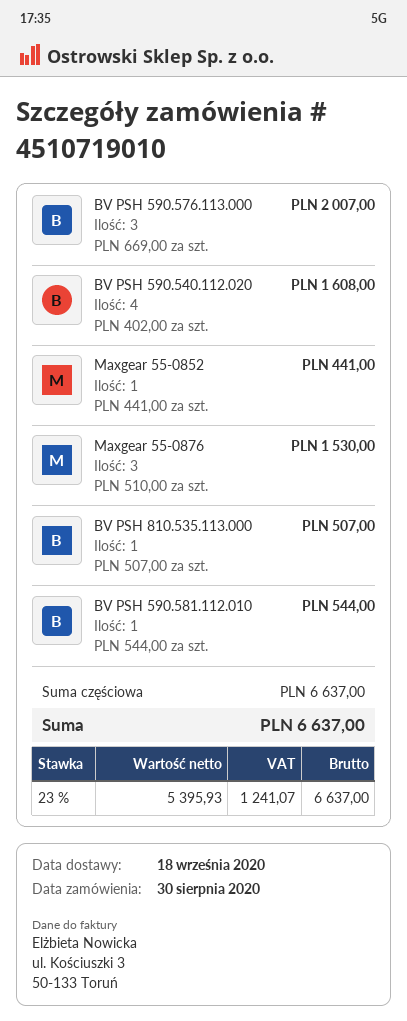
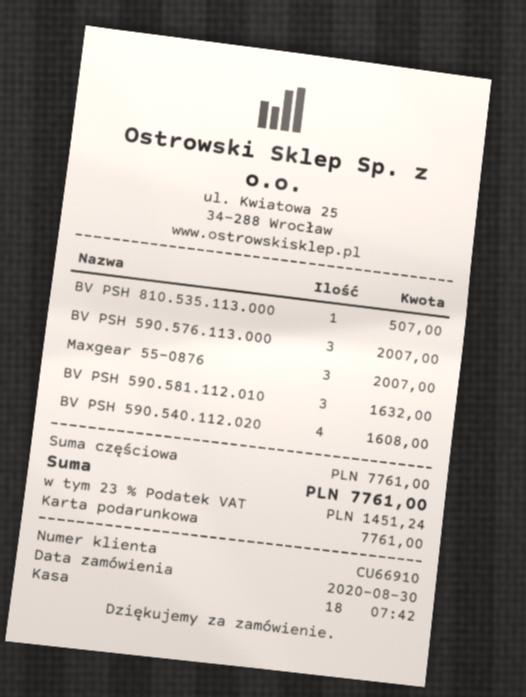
Maxgear 55-0852: 1 for 441.00 -> none
Maxgear 55-0876: 3 for 1530.00 -> 3 for 2007.00
BV PSH 590.581.112.010: 1 for 544.00 -> 3 for 1632.00
subtotal: 6637.00 -> 7761.00
tax: 23% = 1241.07 -> 23% = 1451.24
total: 6637.00 -> 7761.00

